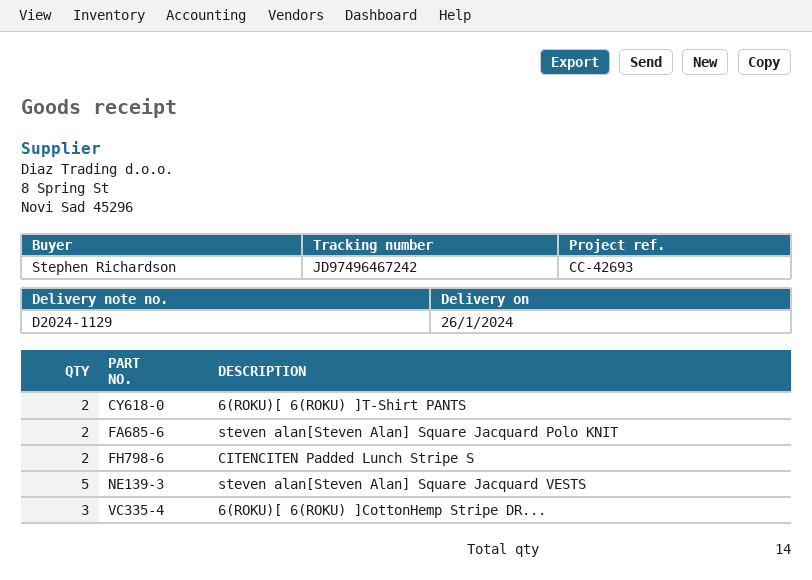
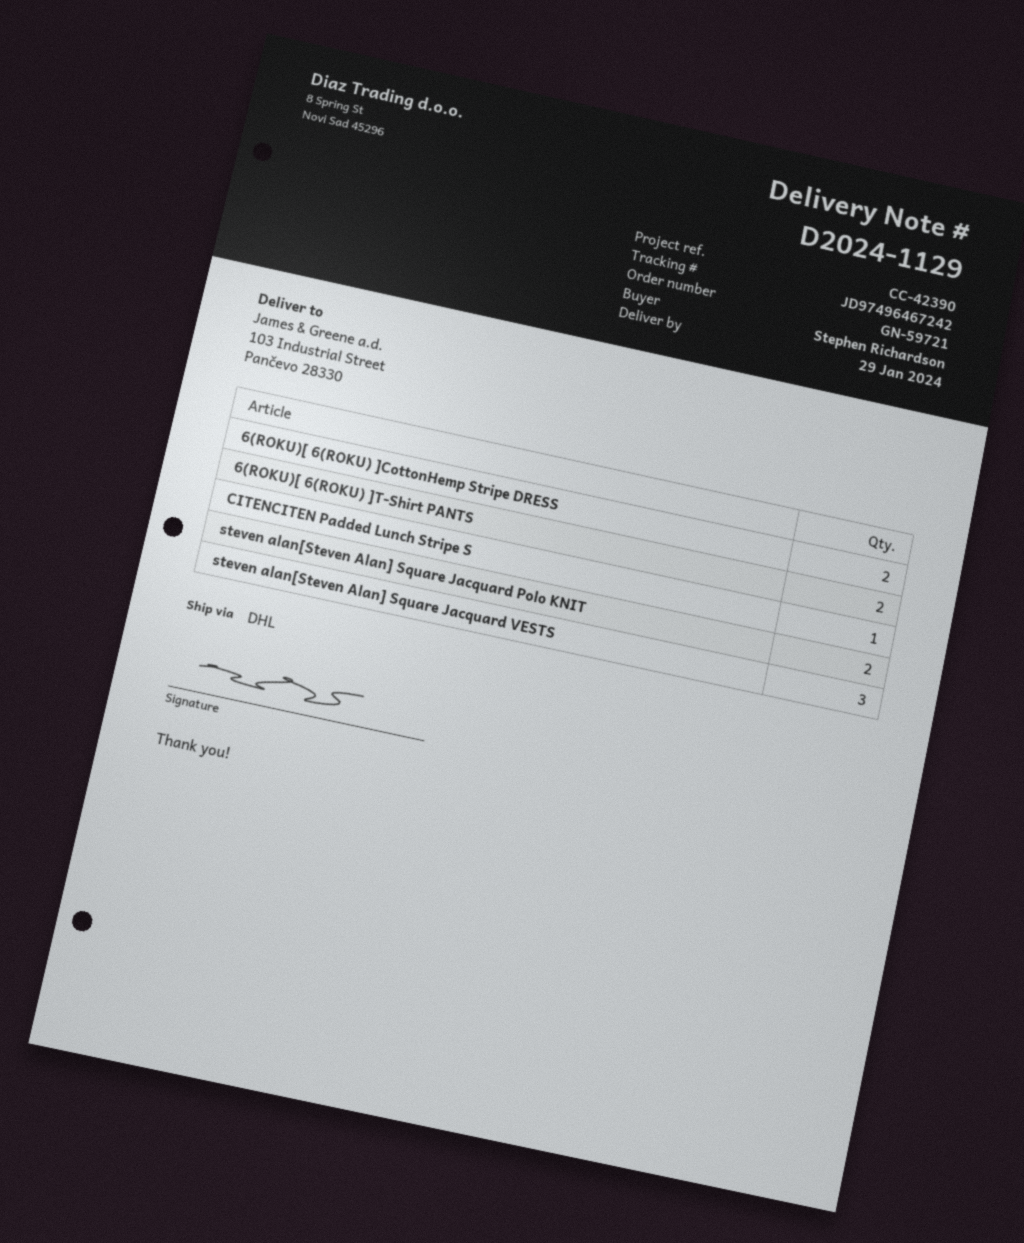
delivery date: 2024-01-26 -> 2024-01-29
reference: CC-42693 -> CC-42390
CITENCITEN Padded Lunch Stripe S: 2 -> 1
steven alan[Steven Alan] Square Jacquard VESTS: 5 -> 3
6(ROKU)[ 6(ROKU) ]CottonHemp Stripe DR...: 3 -> 2

